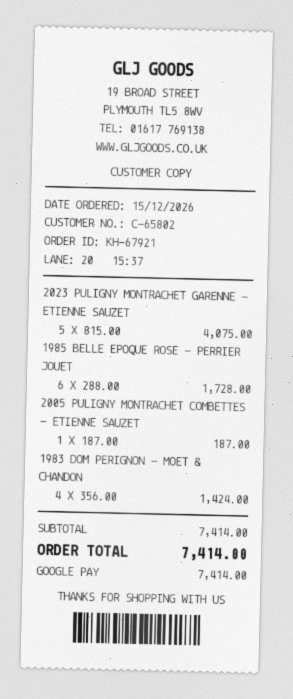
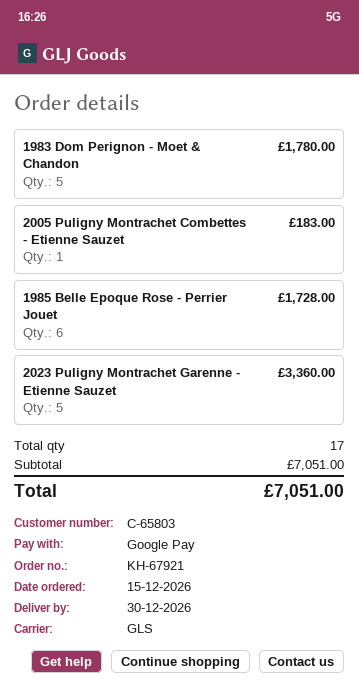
customer number: C-65802 -> C-65803
2023 PULIGNY MONTRACHET GARENNE - ETIENNE SAUZET: 5 for 4075.00 -> 5 for 3360.00
2005 PULIGNY MONTRACHET COMBETTES - ETIENNE SAUZET: 1 for 187.00 -> 1 for 183.00
1983 DOM PERIGNON - MOET & CHANDON: 4 for 1424.00 -> 5 for 1780.00
subtotal: 7414.00 -> 7051.00
total: 7414.00 -> 7051.00

